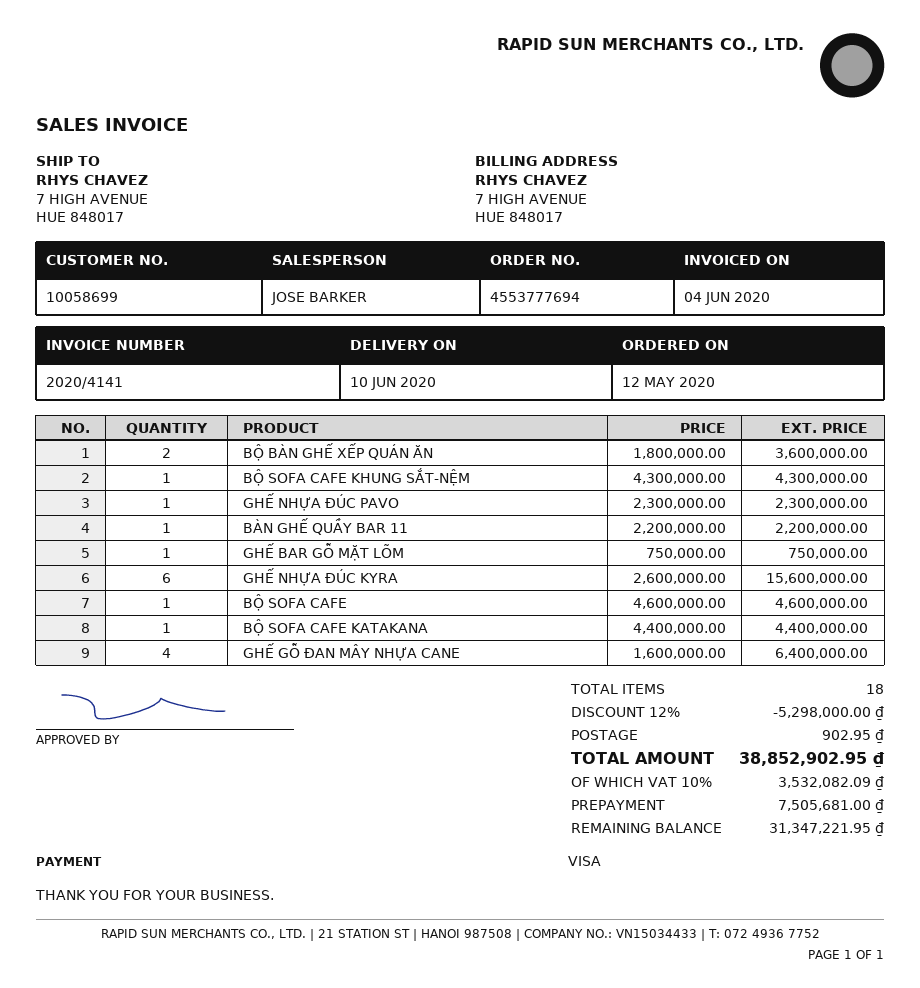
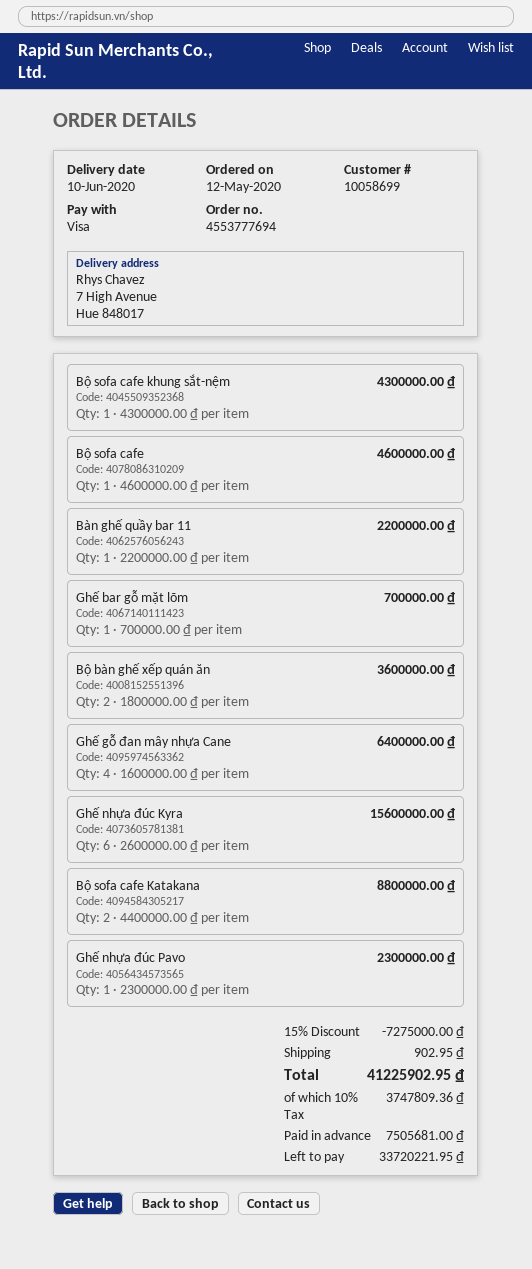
GHẾ BAR GỖ MẶT LÕM: 1 x 750000.00 = 750000.00 -> 1 x 700000.00 = 700000.00
BỘ SOFA CAFE KATAKANA: 1 x 4400000.00 = 4400000.00 -> 2 x 4400000.00 = 8800000.00
discount: 12% = 5298000.00 -> 15% = 7275000.00
tax: 10% = 3532082.09 -> 10% = 3747809.36
total: 38852902.95 -> 41225902.95
balance: 31347221.95 -> 33720221.95

